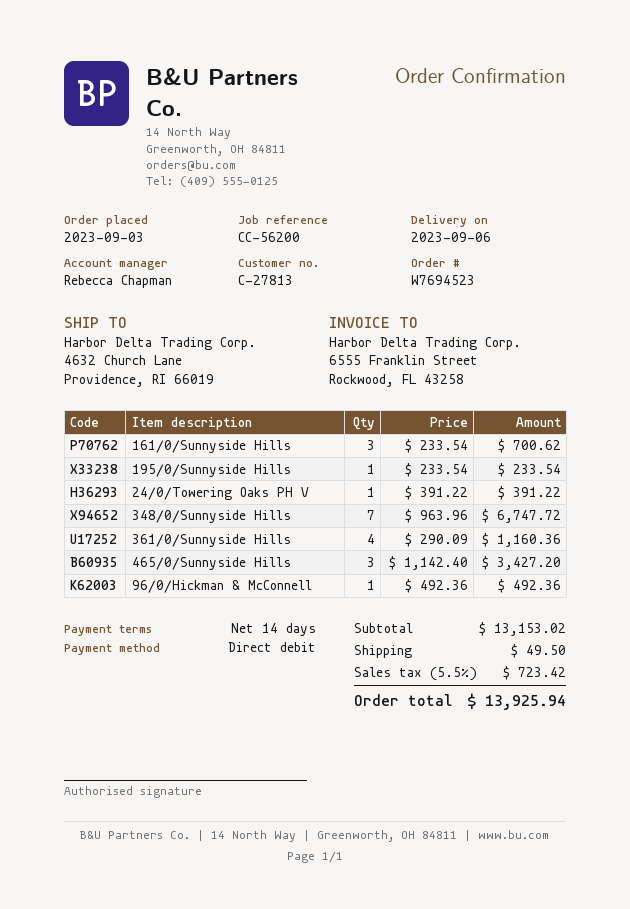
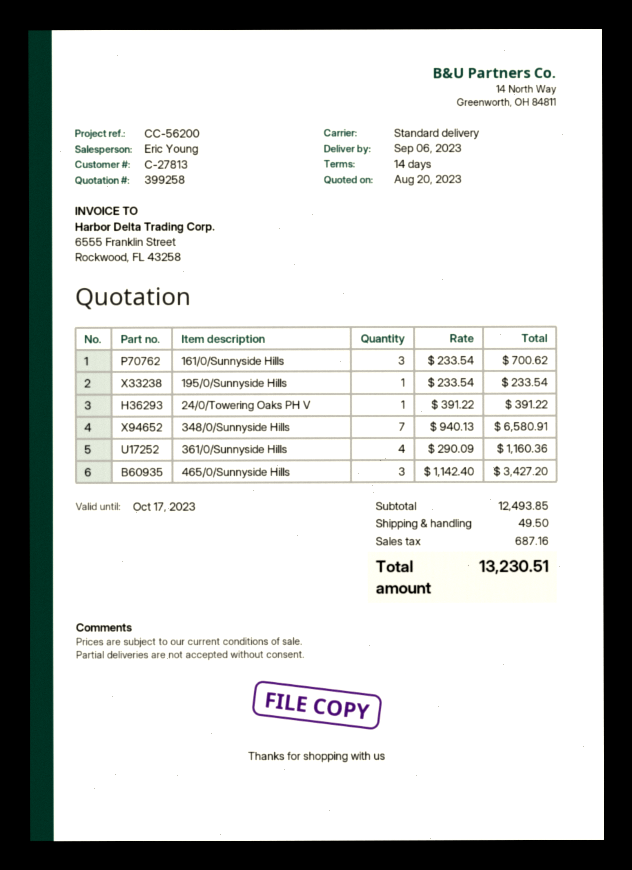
sales rep: Rebecca Chapman -> Eric Young
348/0/Sunnyside Hills: 7 x 963.96 = 6747.72 -> 7 x 940.13 = 6580.91
96/0/Hickman & McConnell: 1 x 492.36 = 492.36 -> none
subtotal: 13153.02 -> 12493.85
tax: 723.42 -> 687.16
total: 13925.94 -> 13230.51

